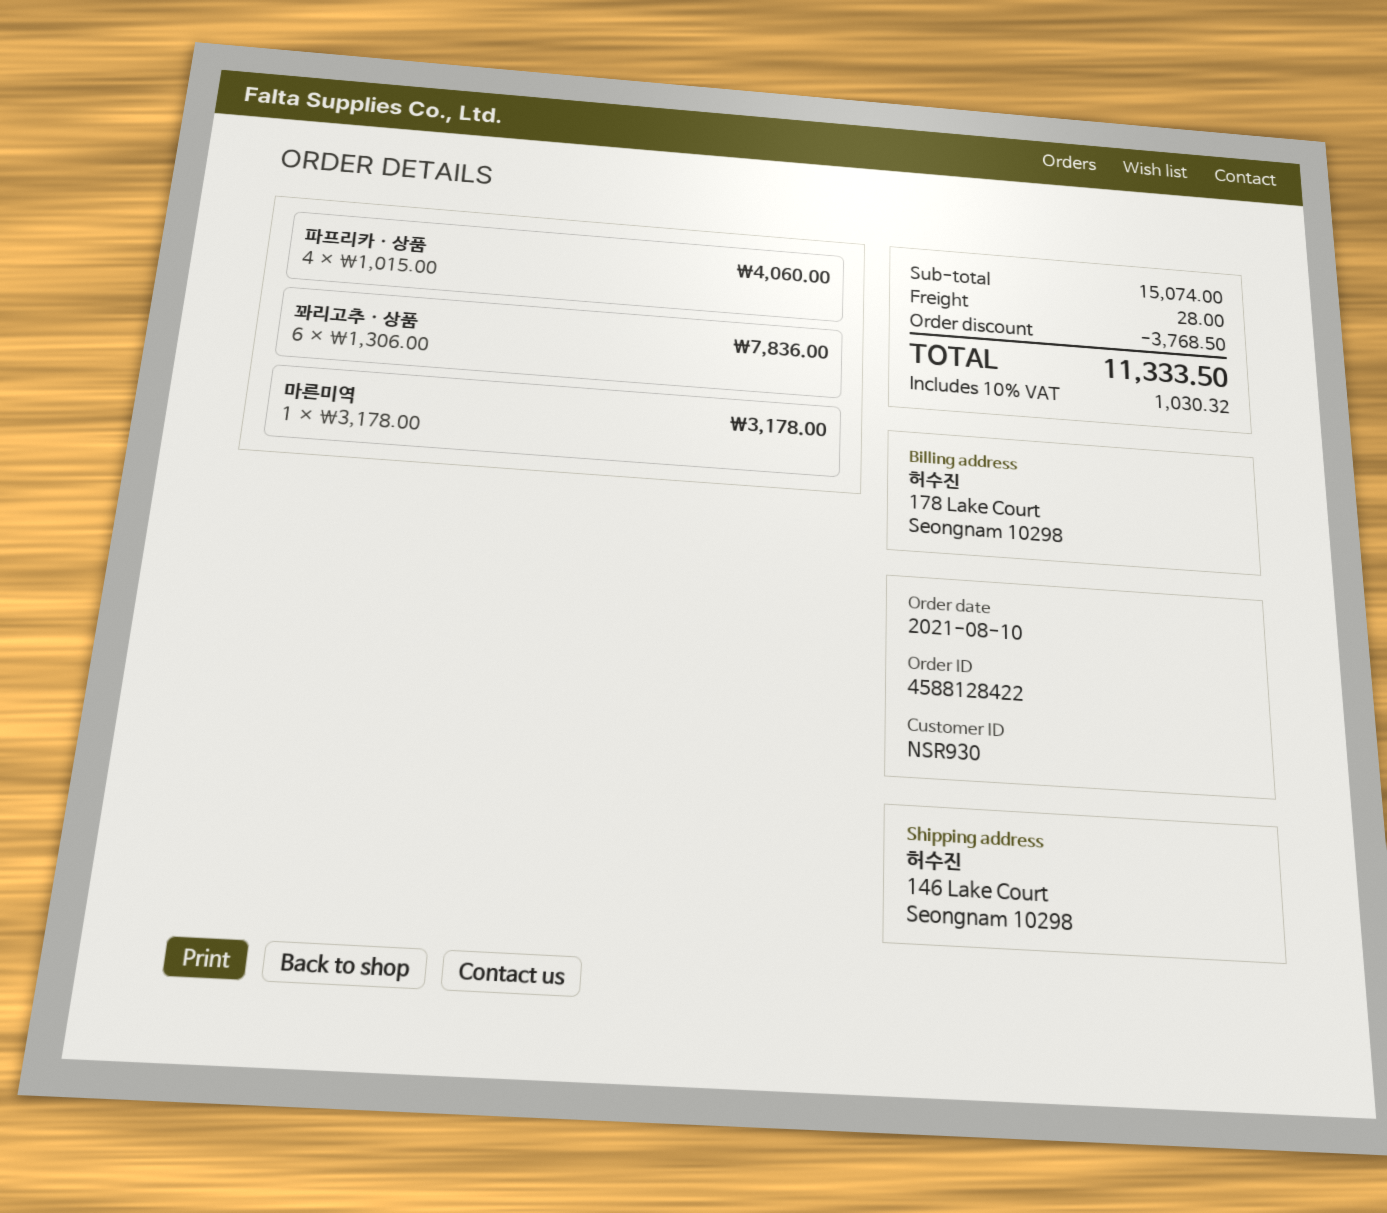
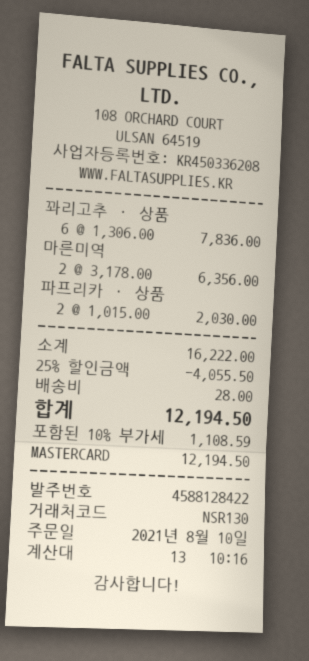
customer number: NSR930 -> NSR130
파프리카 · 상품: 4 x 1015.00 = 4060.00 -> 2 x 1015.00 = 2030.00
마른미역: 1 x 3178.00 = 3178.00 -> 2 x 3178.00 = 6356.00
subtotal: 15074.00 -> 16222.00
discount: 3768.50 -> 4055.50
tax: 10% = 1030.32 -> 10% = 1108.59
total: 11333.50 -> 12194.50

